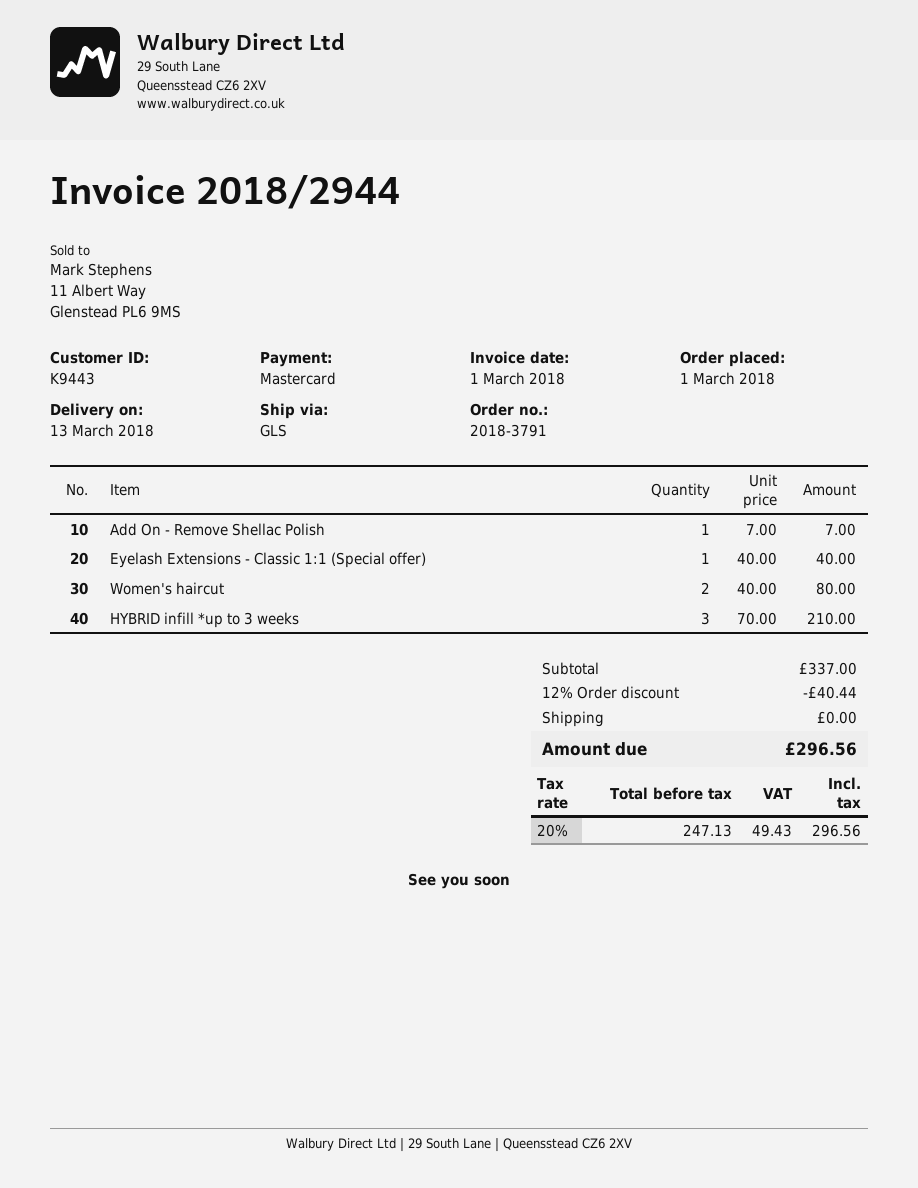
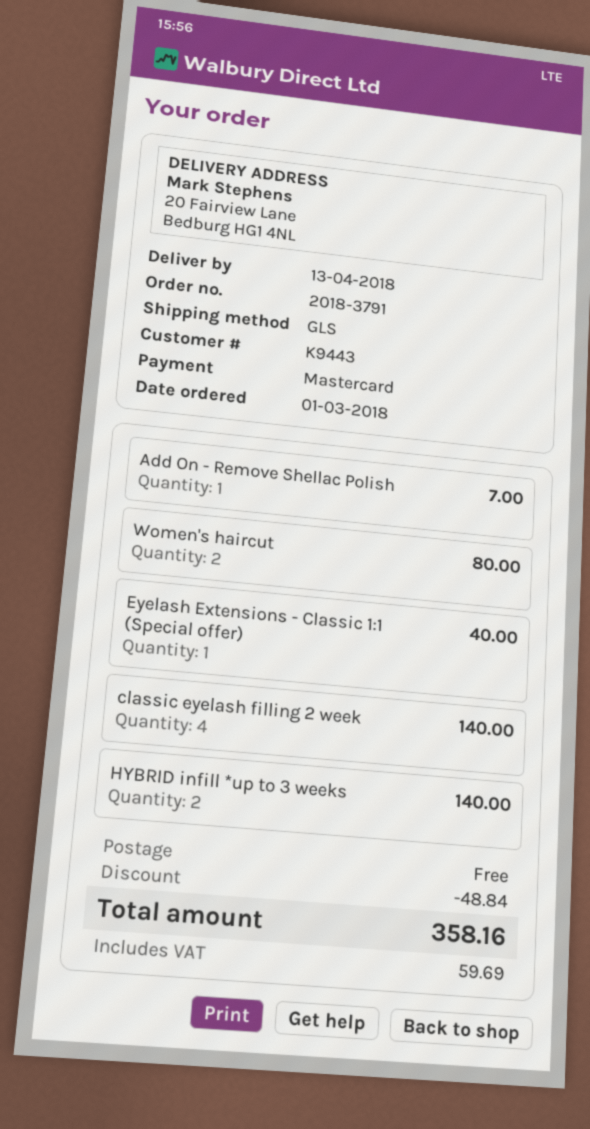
delivery date: 2018-03-13 -> 2018-04-13
HYBRID infill *up to 3 weeks: 3 for 210.00 -> 2 for 140.00
classic eyelash filling 2 week: none -> 4 for 140.00
discount: 40.44 -> 48.84
tax: 49.43 -> 59.69
total: 296.56 -> 358.16

